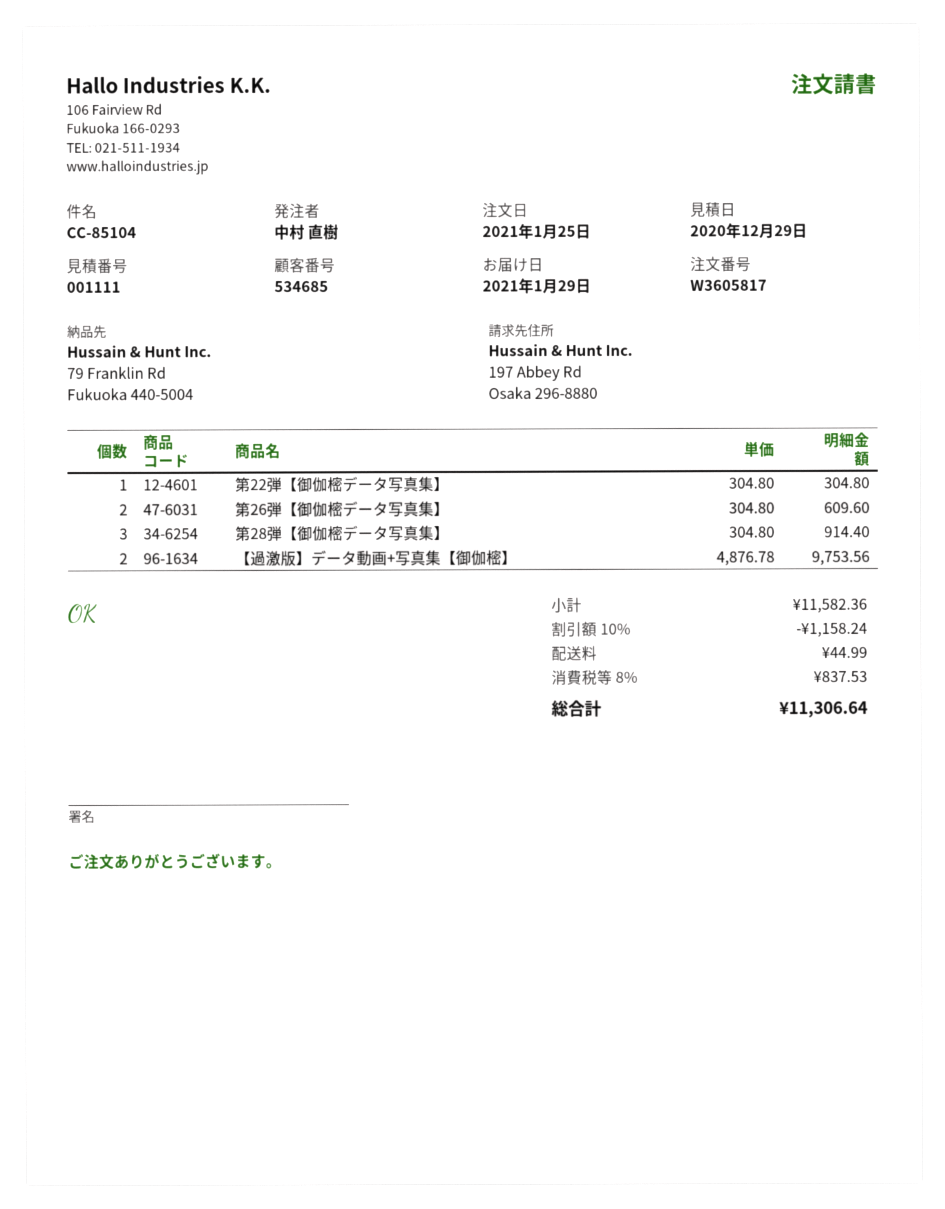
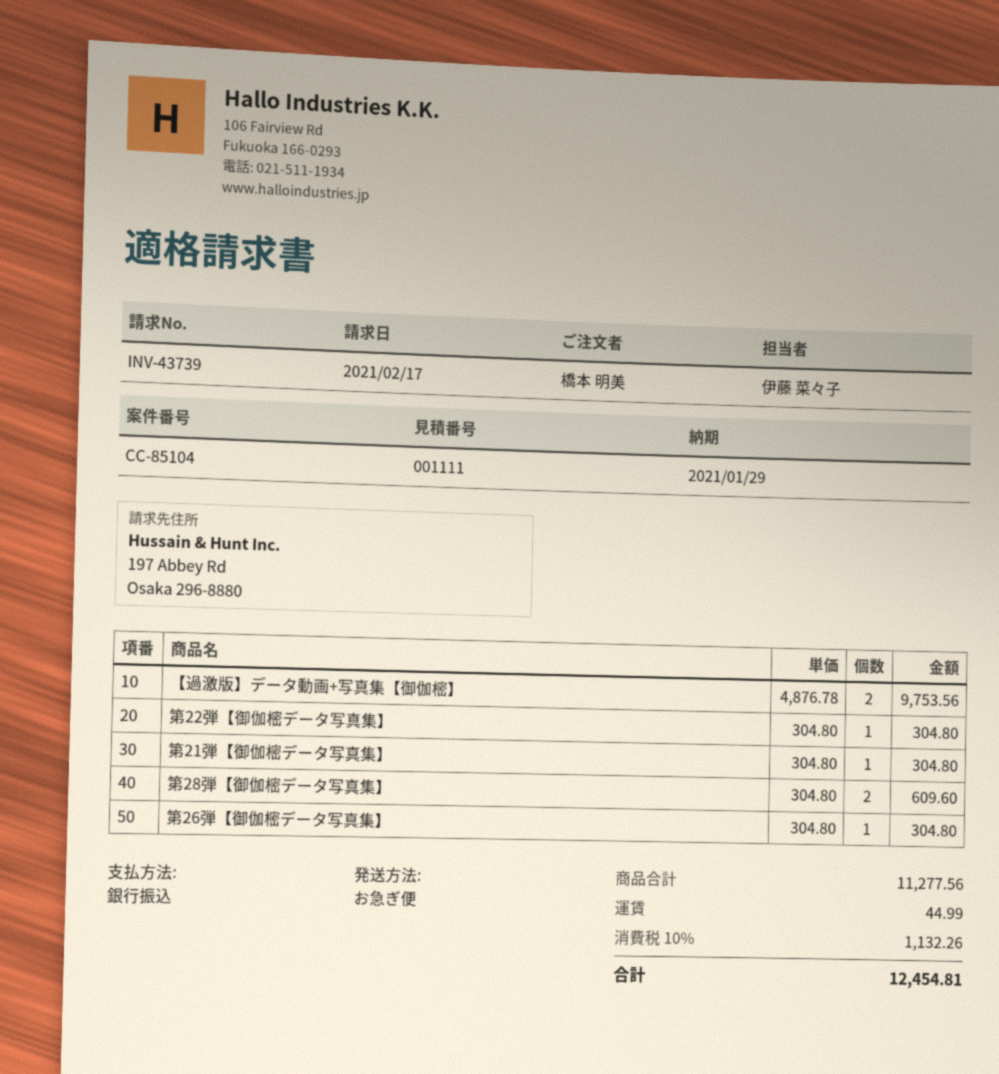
ordered by: 中村 直樹 -> 橋本 明美
第26弾【御伽樒データ写真集】: 2 x 304.80 = 609.60 -> 1 x 304.80 = 304.80
第28弾【御伽樒データ写真集】: 3 x 304.80 = 914.40 -> 2 x 304.80 = 609.60
第21弾【御伽樒データ写真集】: none -> 1 x 304.80 = 304.80
subtotal: 11582.36 -> 11277.56
discount: 10% = 1158.24 -> none
tax: 8% = 837.53 -> 10% = 1132.26
total: 11306.64 -> 12454.81

